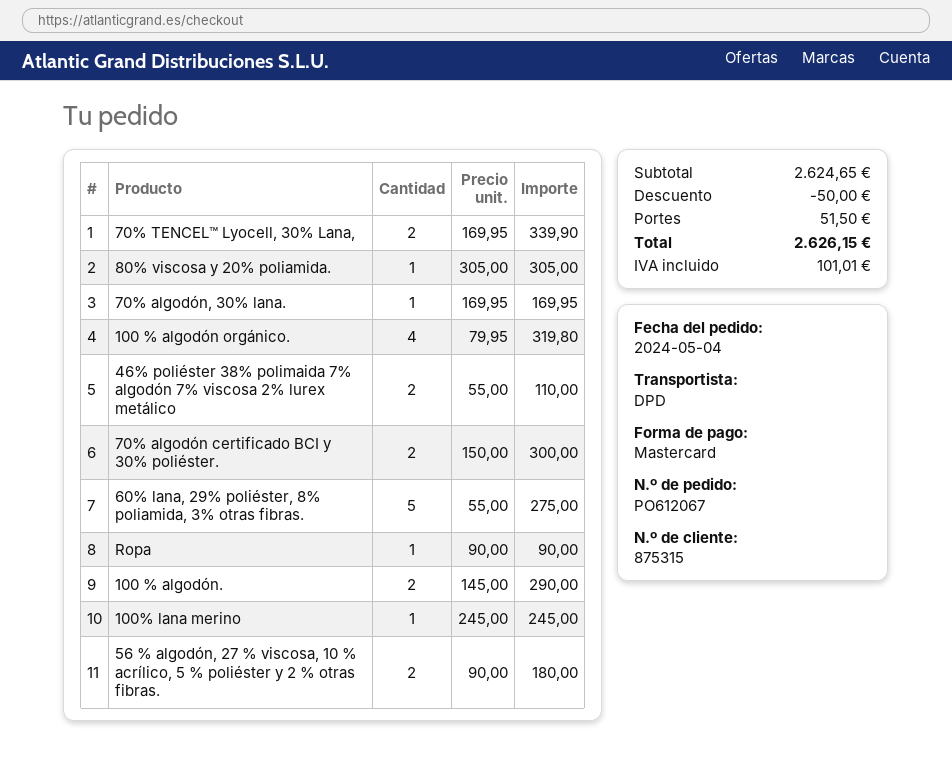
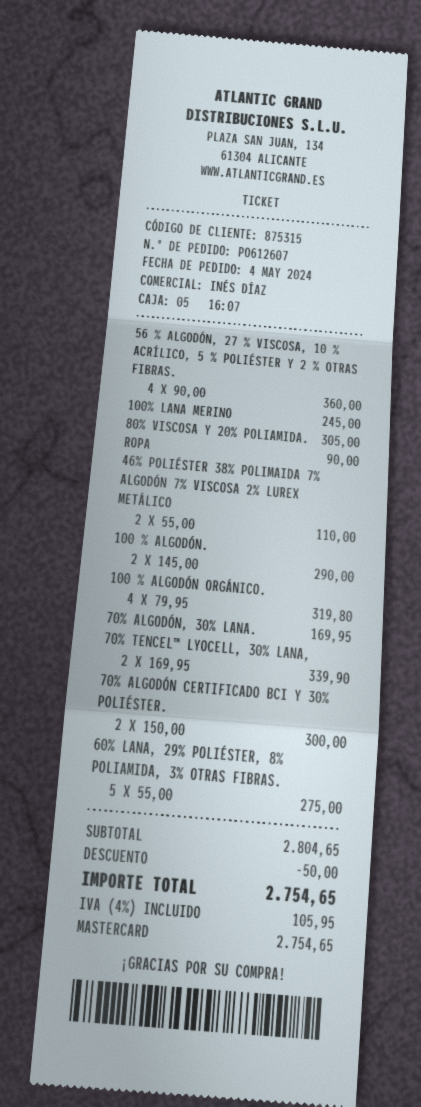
order number: PO612067 -> PO612607
56 % algodón, 27 % viscosa, 10 % acrílico, 5 % poliéster y 2 % otras fibras.: 2 x 90.00 = 180.00 -> 4 x 90.00 = 360.00
subtotal: 2624.65 -> 2804.65
shipping: 51.50 -> none
tax: 101.01 -> 105.95
total: 2626.15 -> 2754.65

